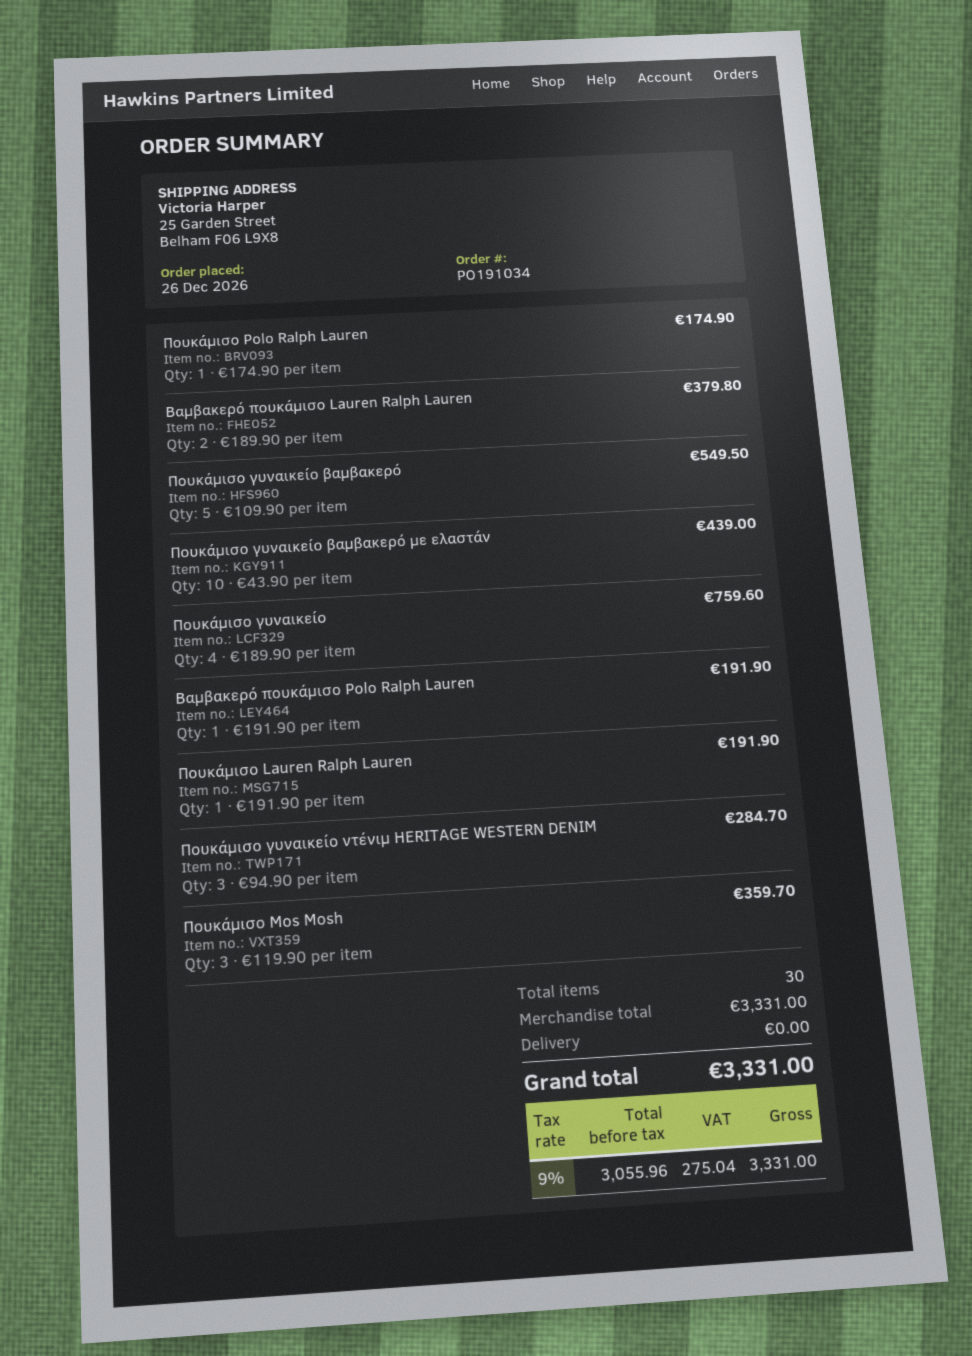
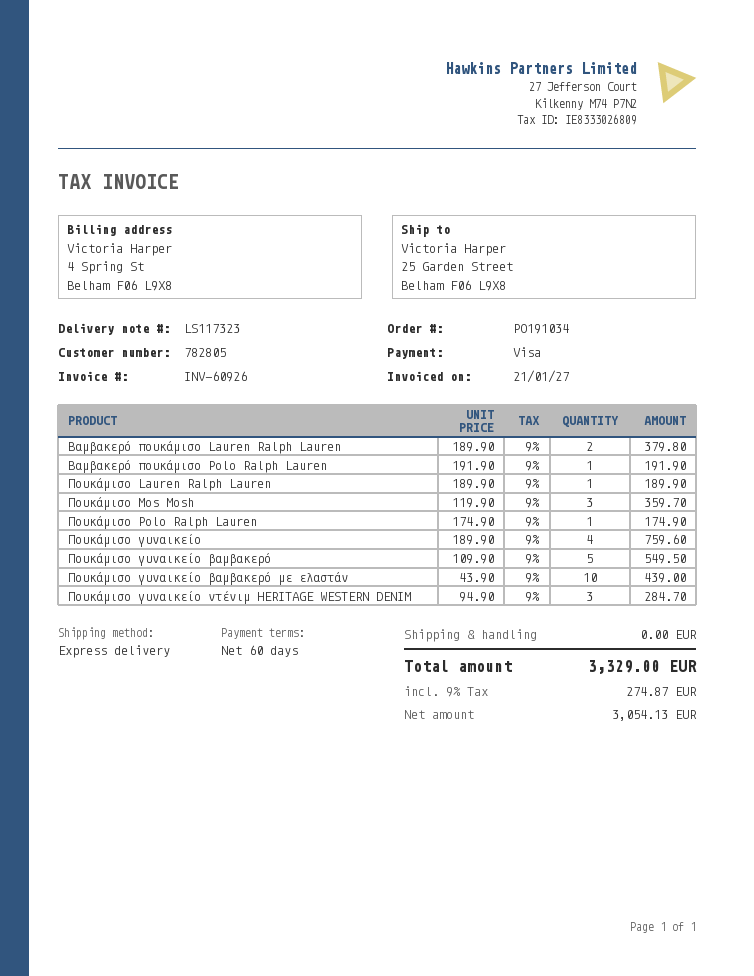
Πουκάμισο Lauren Ralph Lauren: 1 x 191.90 = 191.90 -> 1 x 189.90 = 189.90
net: 3055.96 -> 3054.13
tax: 9% = 275.04 -> 9% = 274.87
total: 3331.00 -> 3329.00

